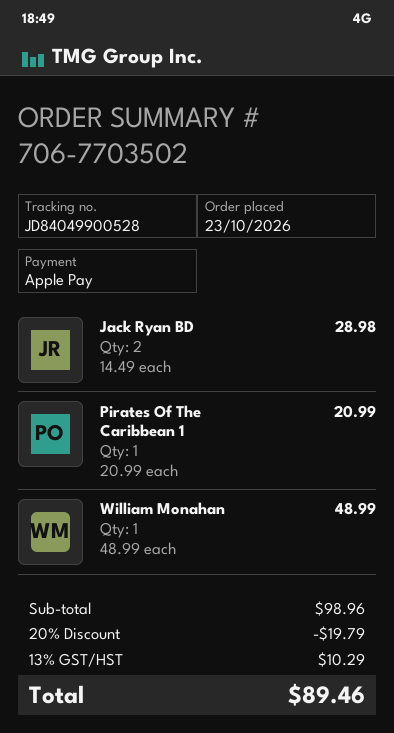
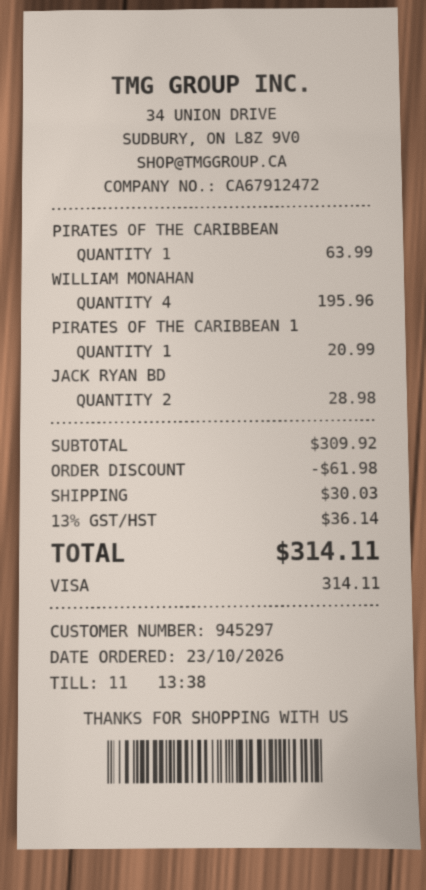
payment method: Apple Pay -> Visa
William Monahan: 1 for 48.99 -> 4 for 195.96
PIRATES OF THE CARIBBEAN: none -> 1 for 63.99
subtotal: 98.96 -> 309.92
discount: 19.79 -> 61.98
shipping: none -> 30.03
tax: 13% = 10.29 -> 13% = 36.14
total: 89.46 -> 314.11

